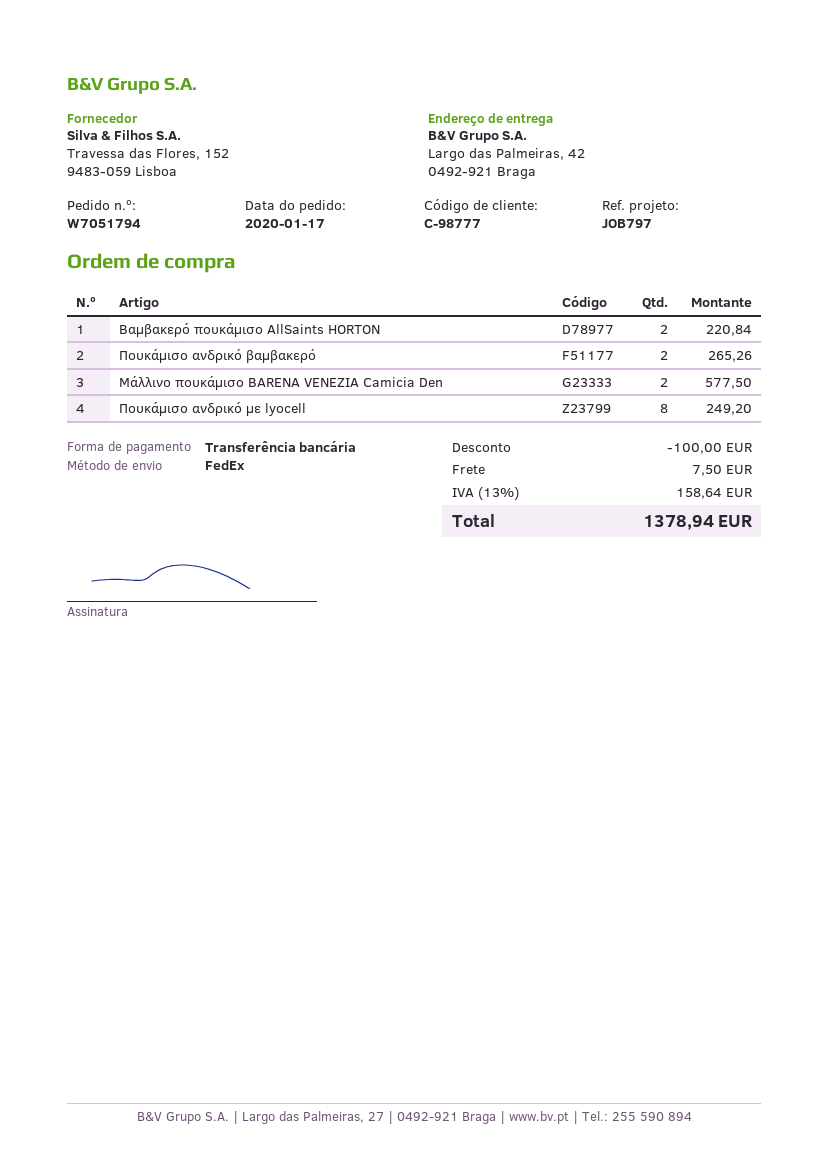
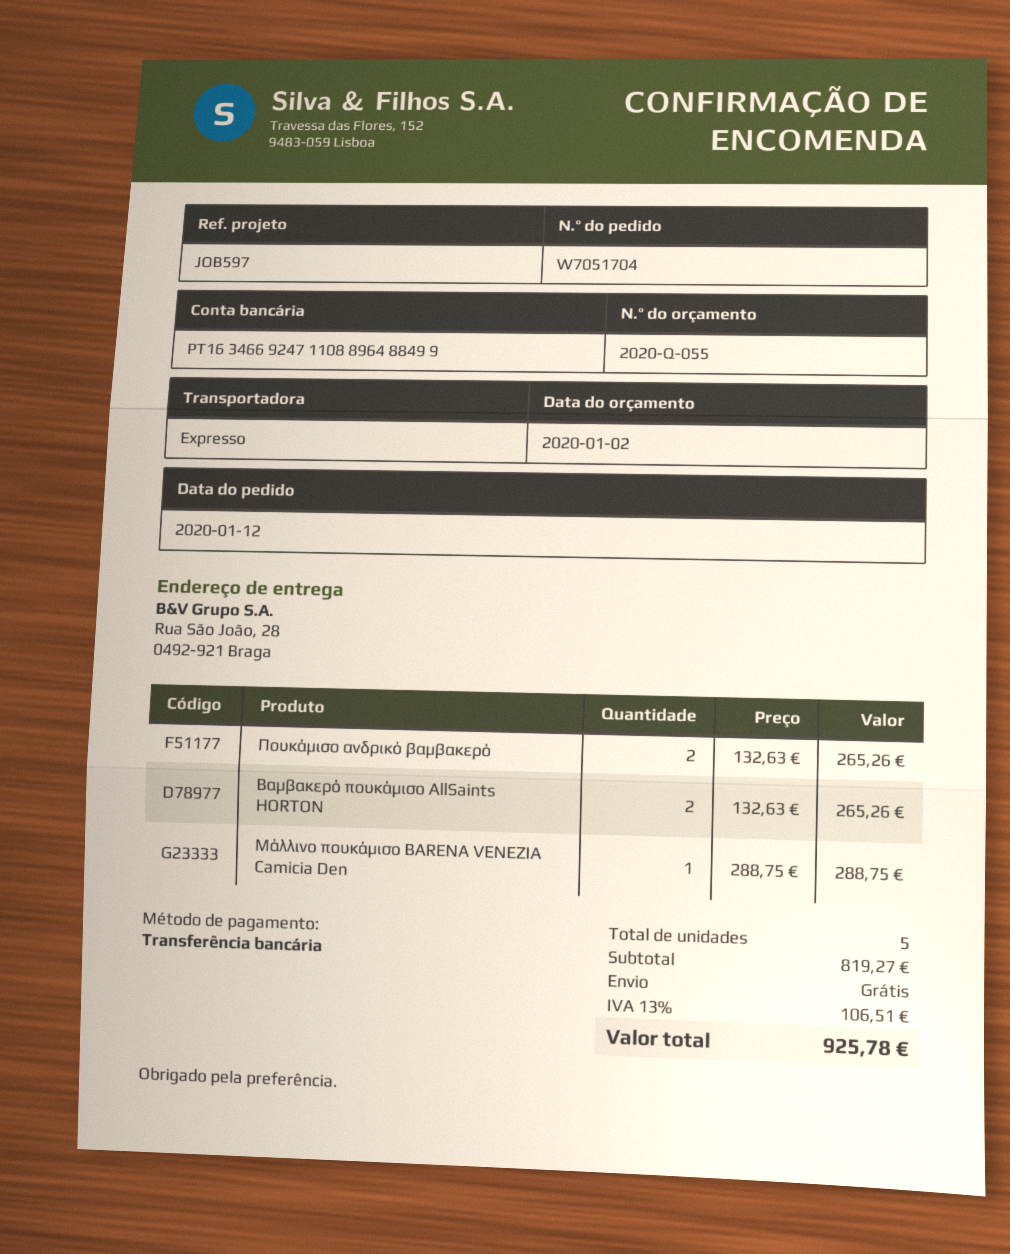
order number: W7051794 -> W7051704
order date: 2020-01-17 -> 2020-01-12
reference: JOB797 -> JOB597
shipping method: FedEx -> express
ship to: Largo das Palmeiras, 42, 0492-921 Braga -> Rua São João, 28, 0492-921 Braga
Βαμβακερό πουκάμισο AllSaints HORTON: 2 for 220.84 -> 2 for 265.26
Μάλλινο πουκάμισο BARENA VENEZIA Camicia Den: 2 for 577.50 -> 1 for 288.75
Πουκάμισο ανδρικό με lyocell: 8 for 249.20 -> none
discount: 100.00 -> none
shipping: 7.50 -> 0.00
tax: 13% = 158.64 -> 13% = 106.51
total: 1378.94 -> 925.78

